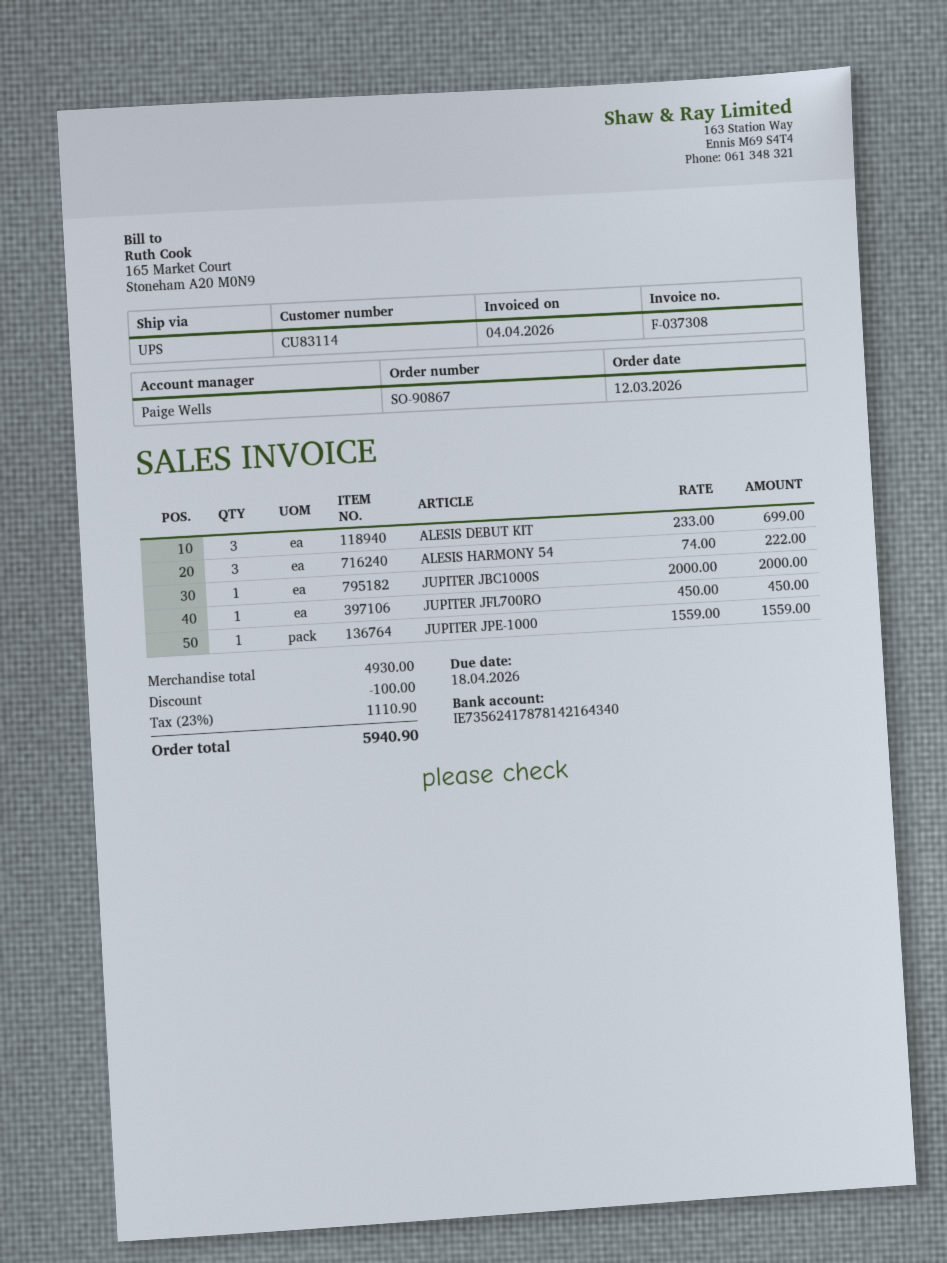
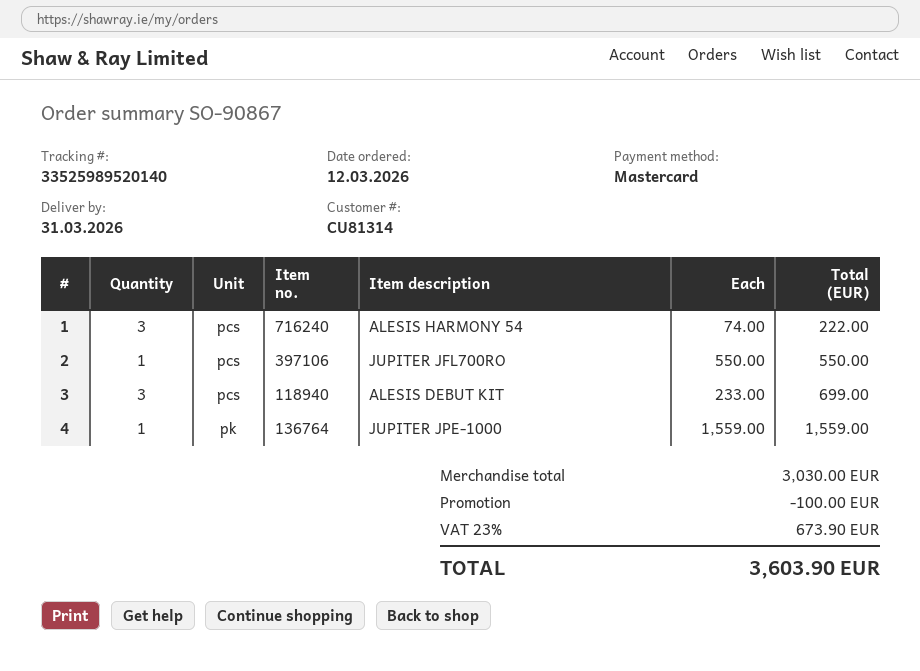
customer number: CU83114 -> CU81314
JUPITER JBC1000S: 1 x 2000.00 = 2000.00 -> none
JUPITER JFL700RO: 1 x 450.00 = 450.00 -> 1 x 550.00 = 550.00
subtotal: 4930.00 -> 3030.00
tax: 23% = 1110.90 -> 23% = 673.90
total: 5940.90 -> 3603.90

